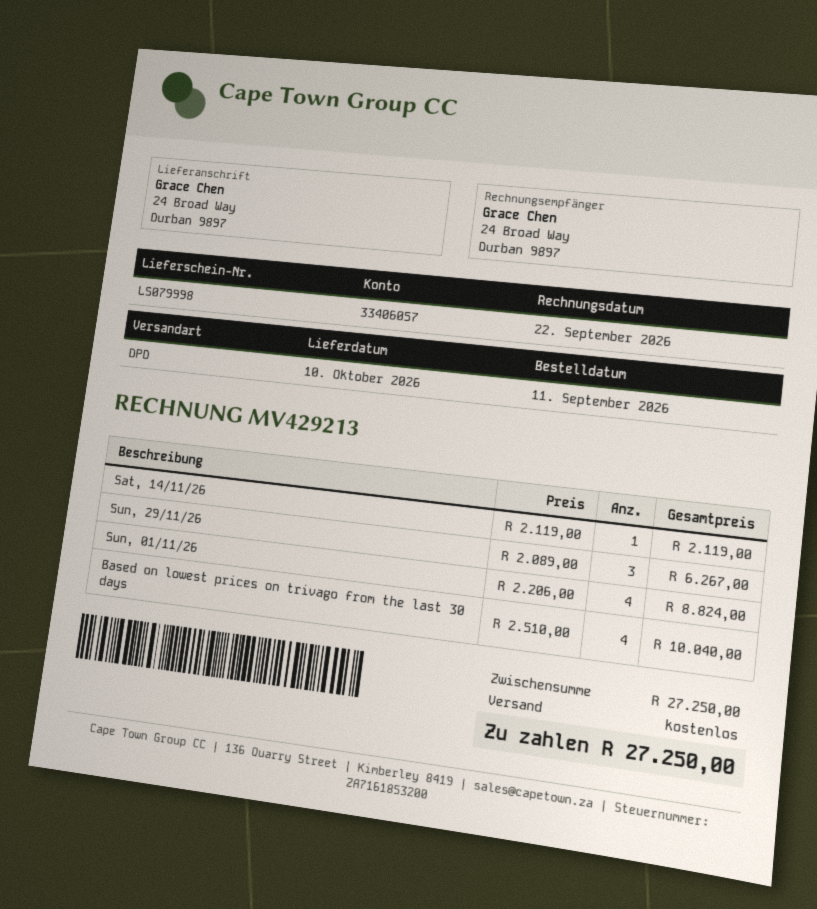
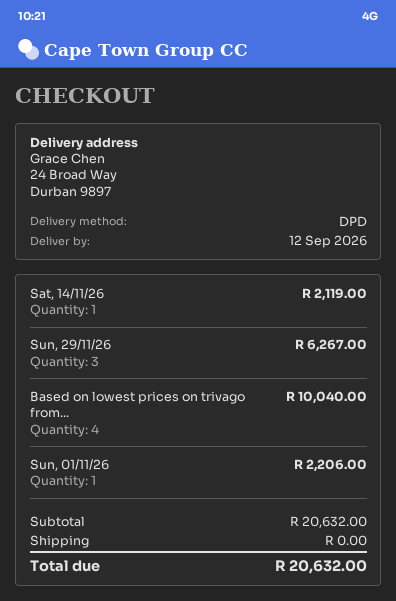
delivery date: 2026-10-10 -> 2026-09-12
Sun, 01/11/26: 4 for 8824.00 -> 1 for 2206.00
subtotal: 27250.00 -> 20632.00
total: 27250.00 -> 20632.00

